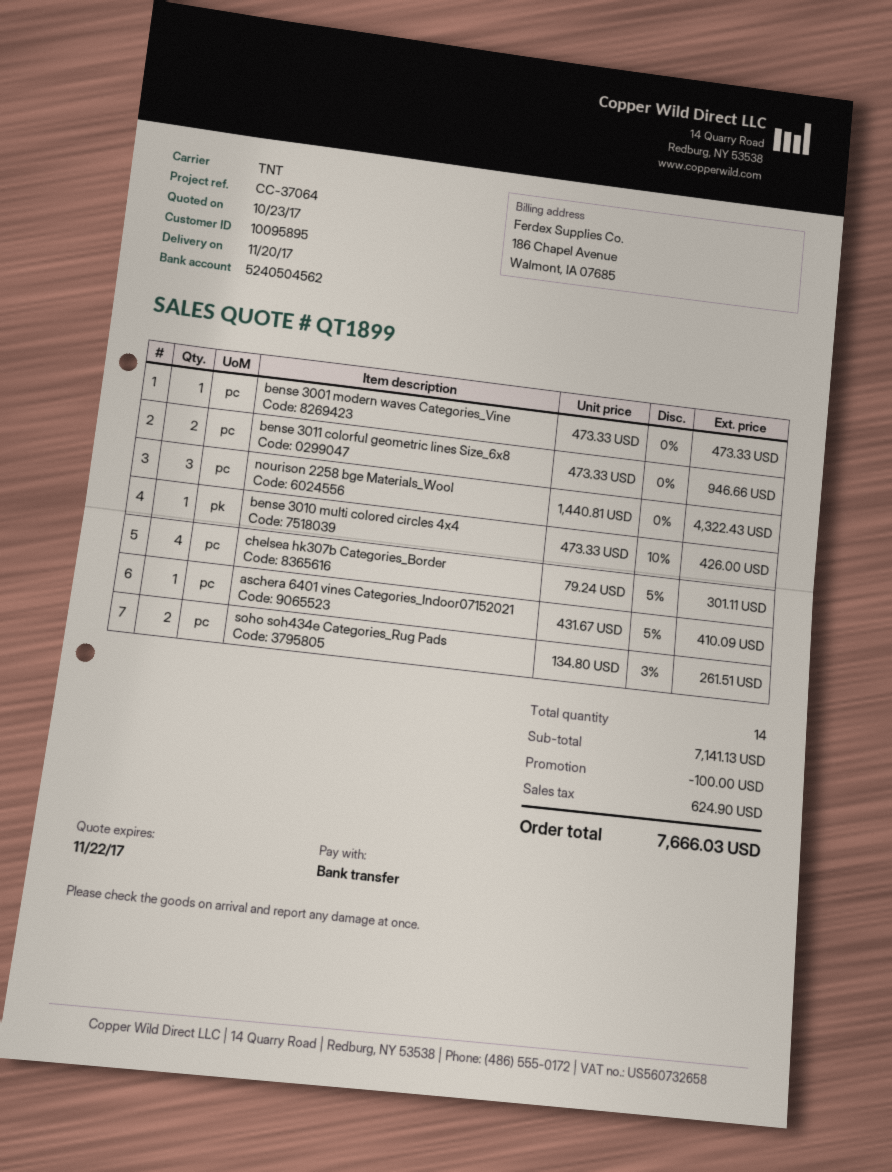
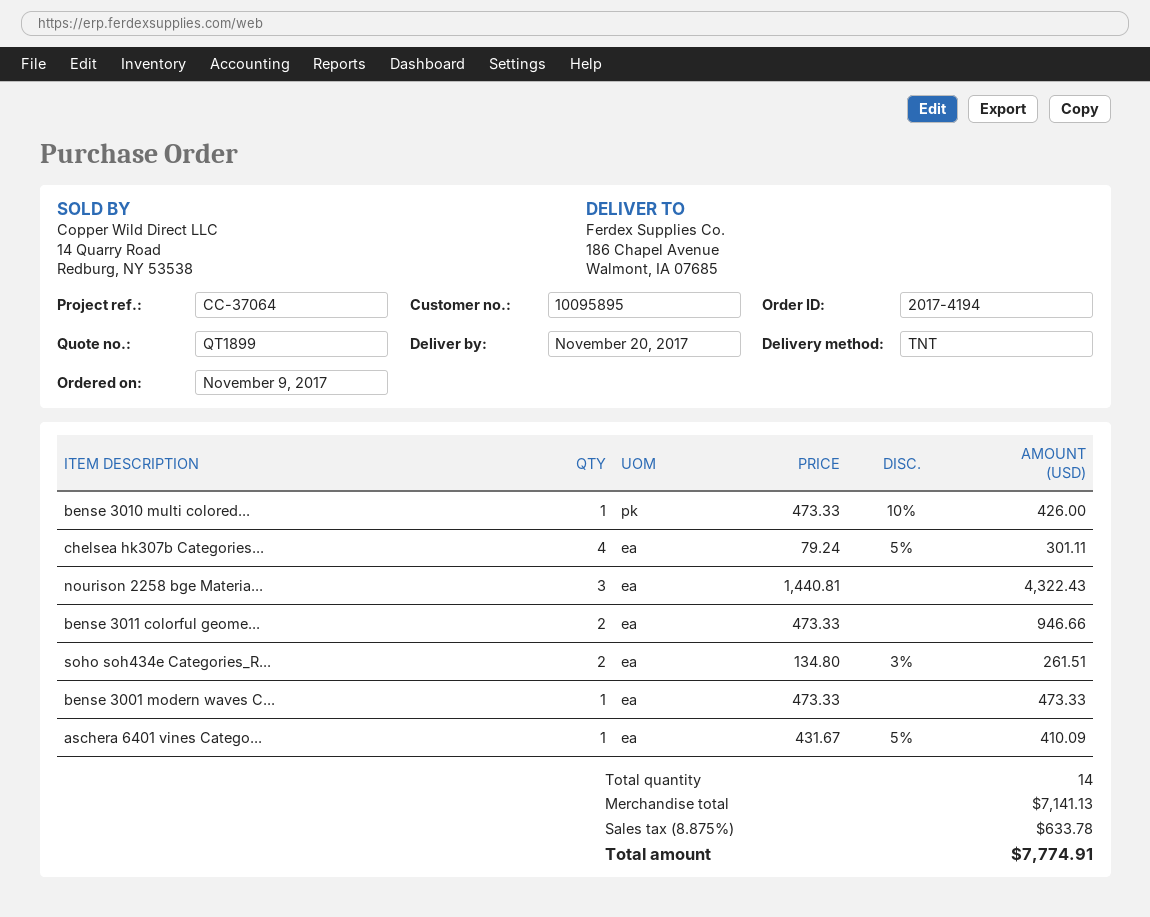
discount: 100.00 -> none
tax: 624.90 -> 633.78
total: 7666.03 -> 7774.91

